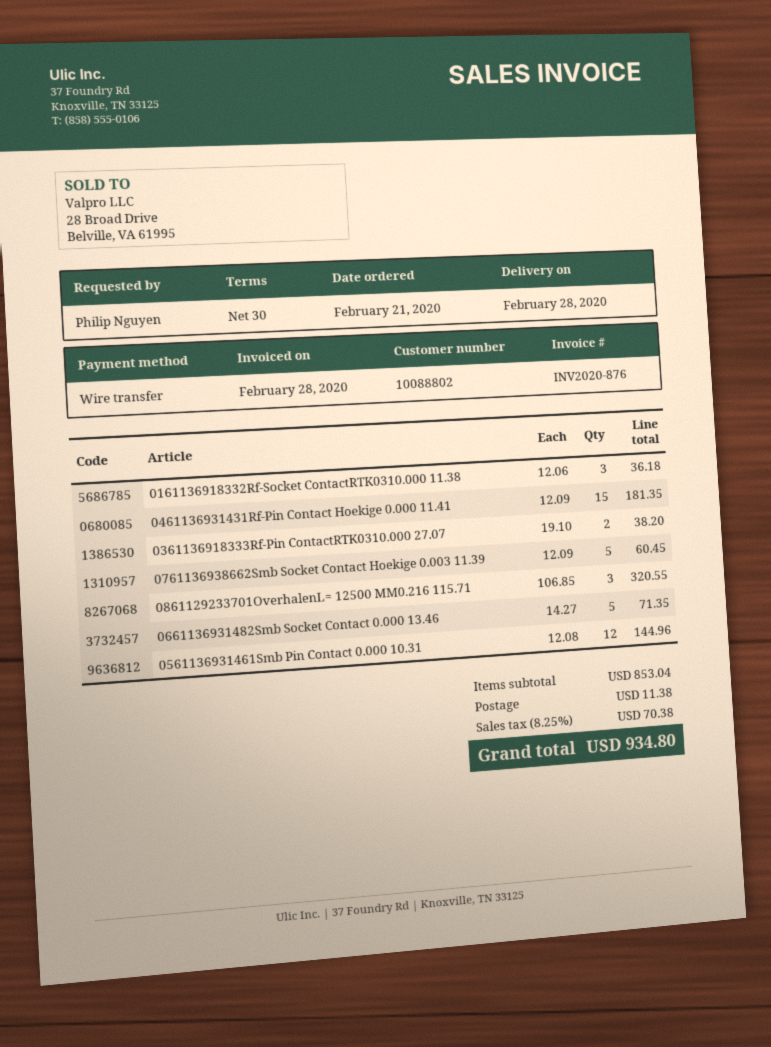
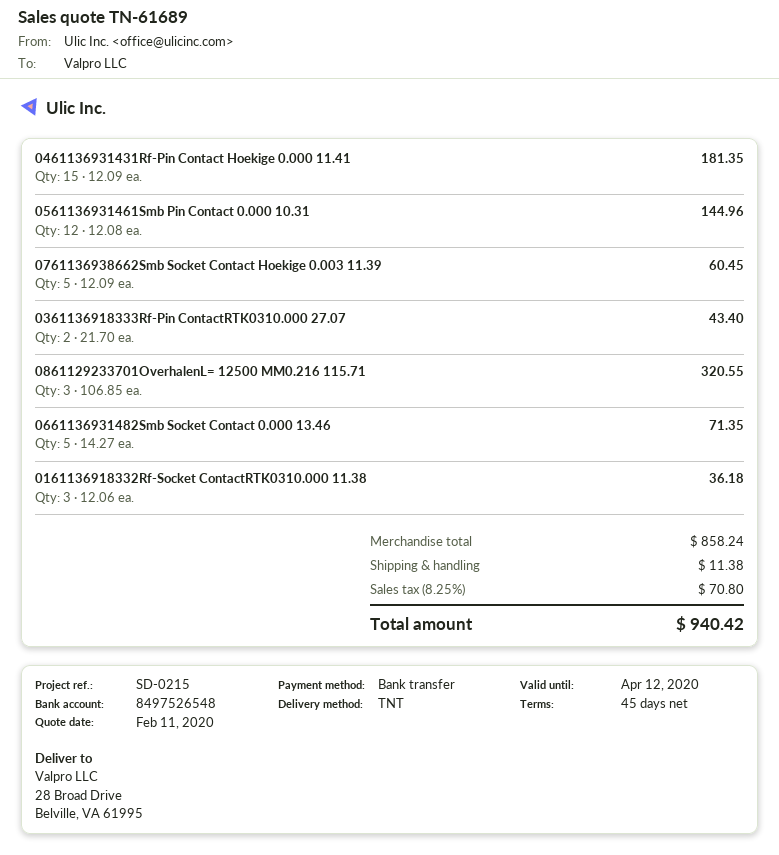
payment terms: 30 days -> 45 days
0361136918333Rf-Pin ContactRTK0310.000 27.07: 2 x 19.10 = 38.20 -> 2 x 21.70 = 43.40
subtotal: 853.04 -> 858.24
tax: 8.25% = 70.38 -> 8.25% = 70.80
total: 934.80 -> 940.42

